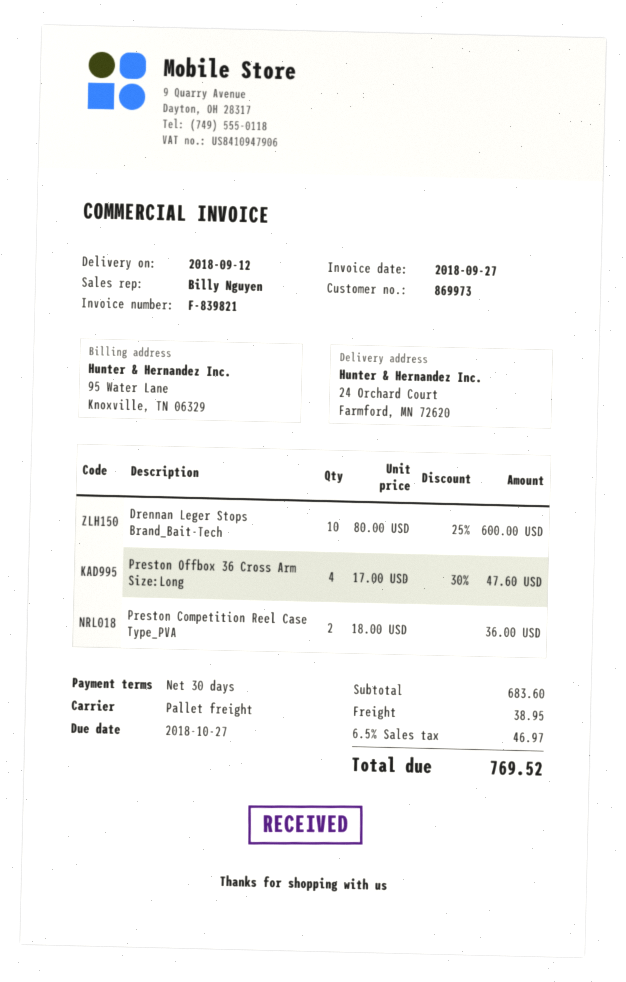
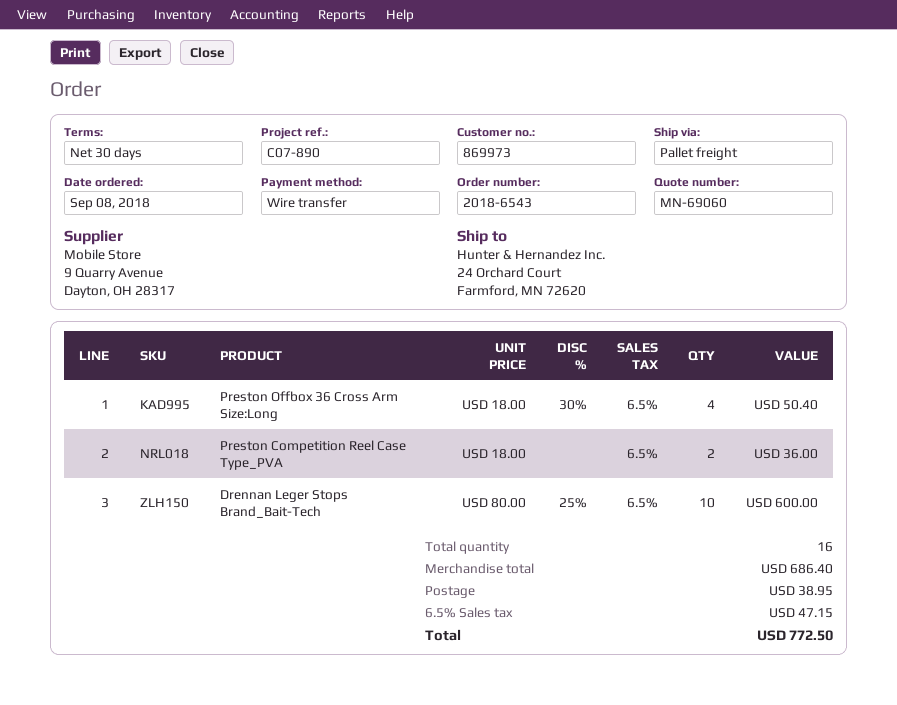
Preston Offbox 36 Cross Arm Size:Long: 4 x 17.00 - 30% = 47.60 -> 4 x 18.00 - 30% = 50.40
subtotal: 683.60 -> 686.40
tax: 6.5% = 46.97 -> 6.5% = 47.15
total: 769.52 -> 772.50

